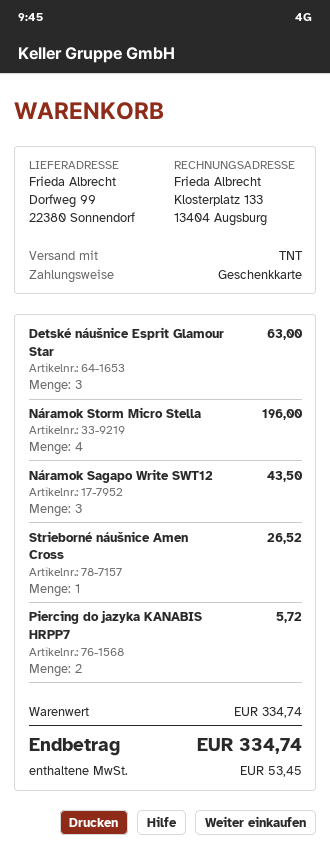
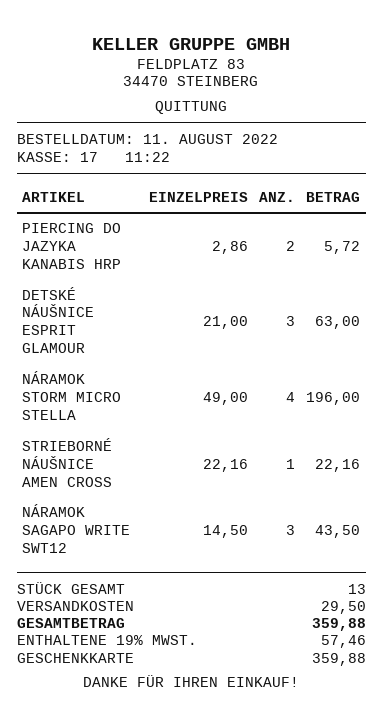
Strieborné náušnice Amen Cross: 1 for 26.52 -> 1 for 22.16
shipping: none -> 29.50
tax: 53.45 -> 57.46
total: 334.74 -> 359.88

